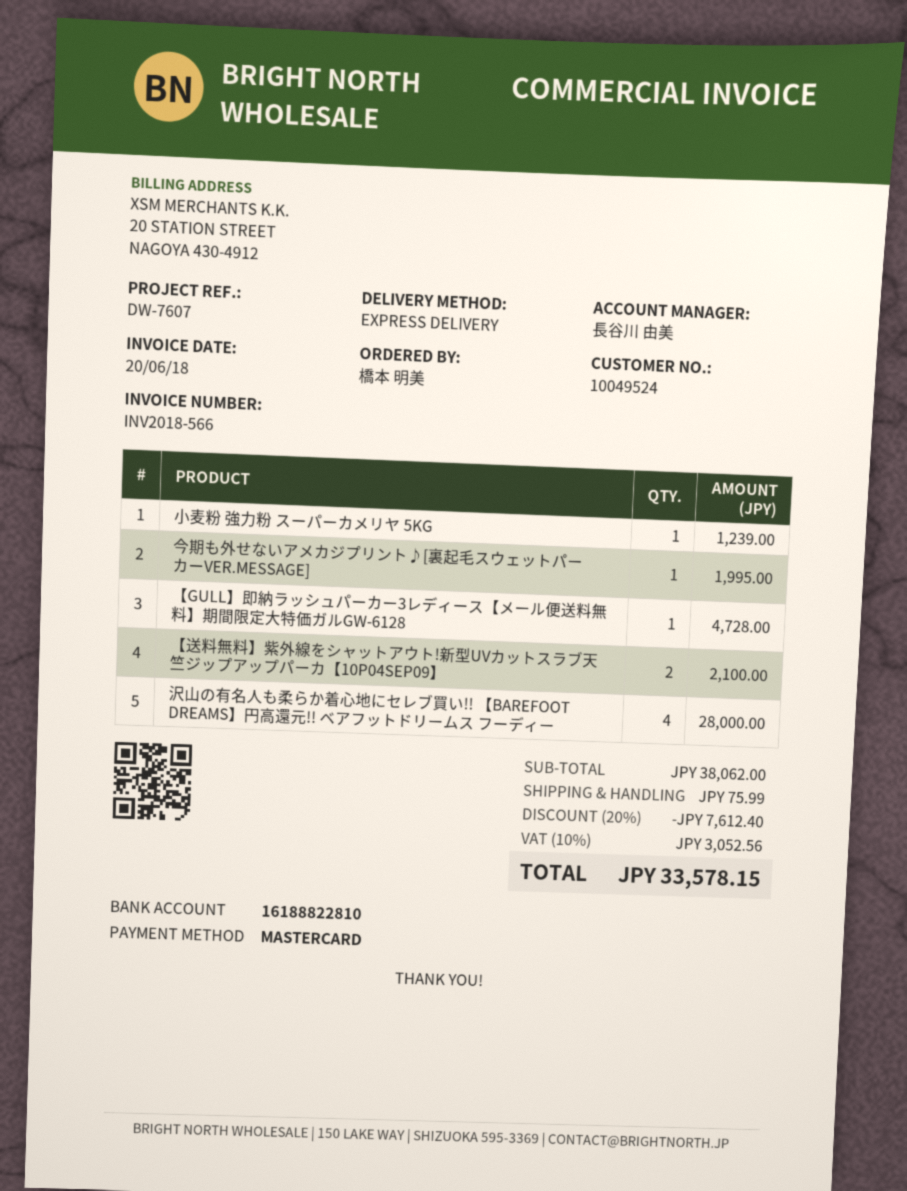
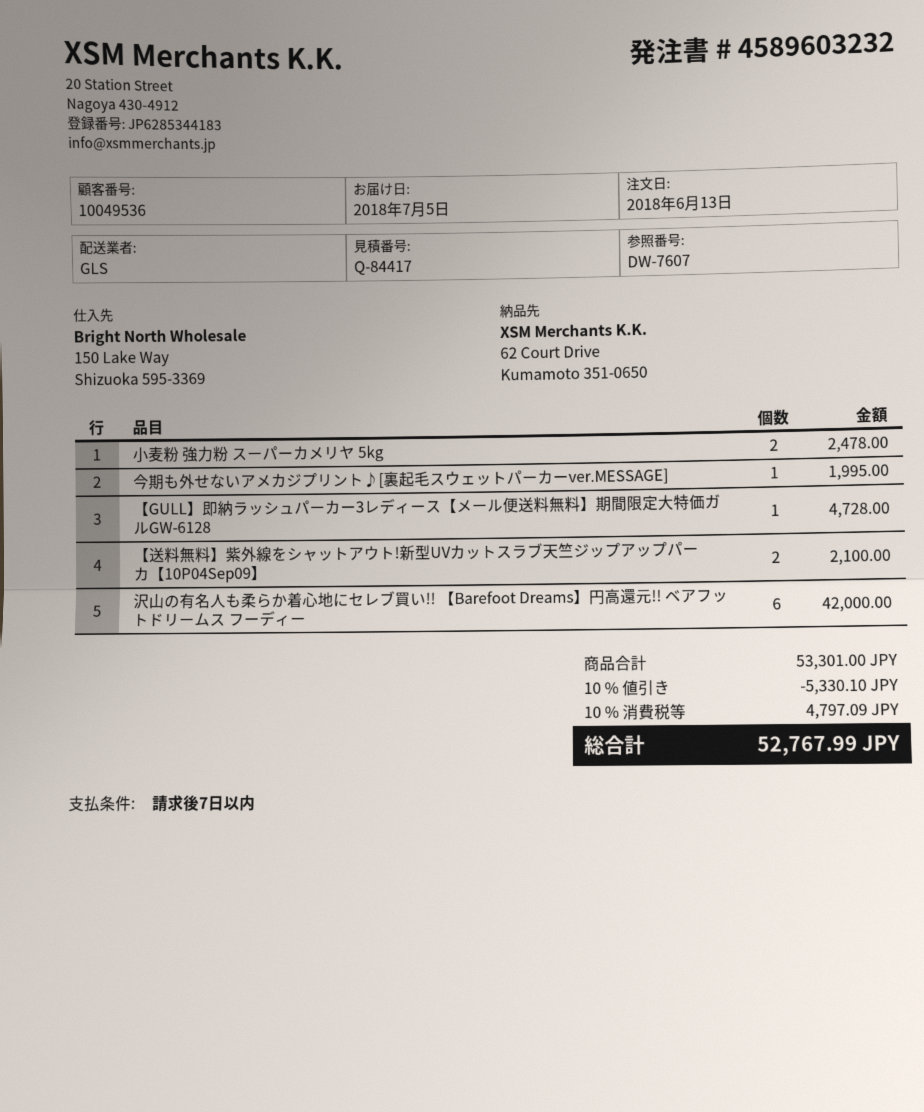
customer number: 10049524 -> 10049536
shipping method: express -> GLS
小麦粉 強力粉 スーパーカメリヤ 5KG: 1 for 1239.00 -> 2 for 2478.00
沢山の有名人も柔らか着心地にセレブ買い!! 【BAREFOOT DREAMS】円高還元!! ベアフットドリームス フーディー: 4 for 28000.00 -> 6 for 42000.00
subtotal: 38062.00 -> 53301.00
discount: 20% = 7612.40 -> 10% = 5330.10
shipping: 75.99 -> none
tax: 10% = 3052.56 -> 10% = 4797.09
total: 33578.15 -> 52767.99

